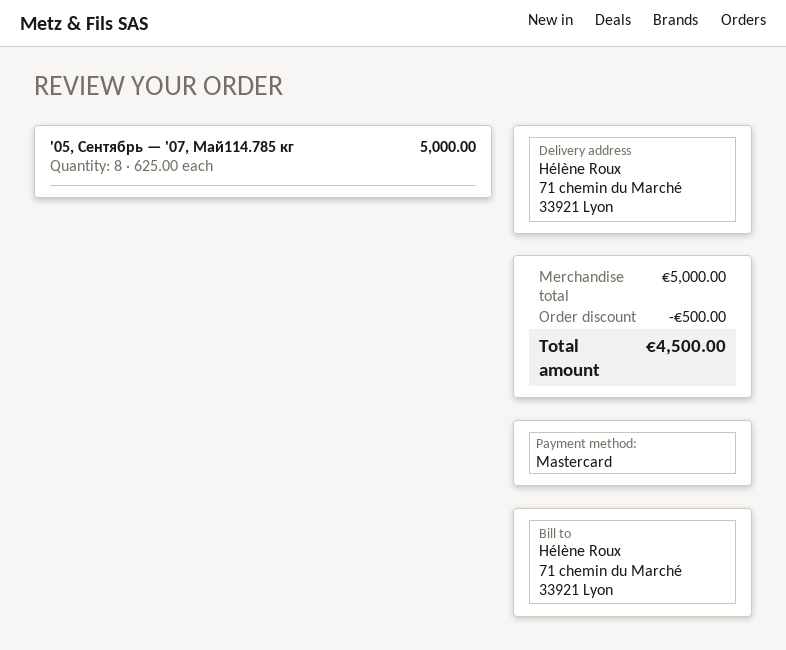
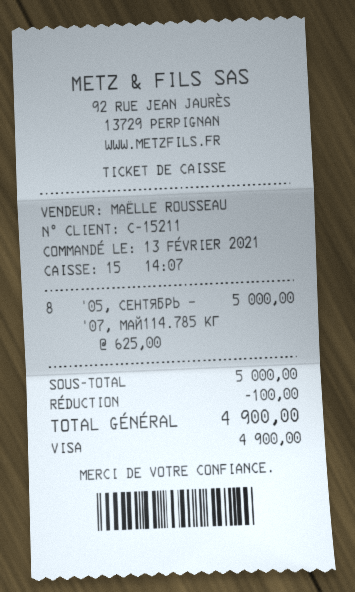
payment method: Mastercard -> Visa
discount: 500.00 -> 100.00
total: 4500.00 -> 4900.00

